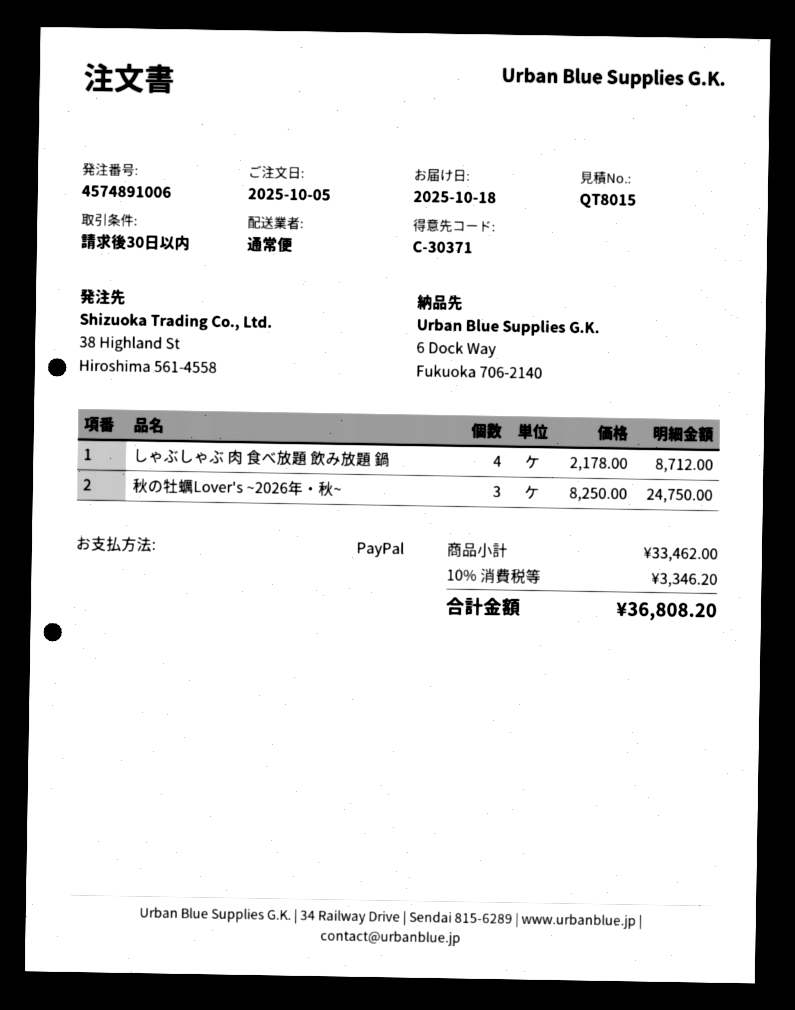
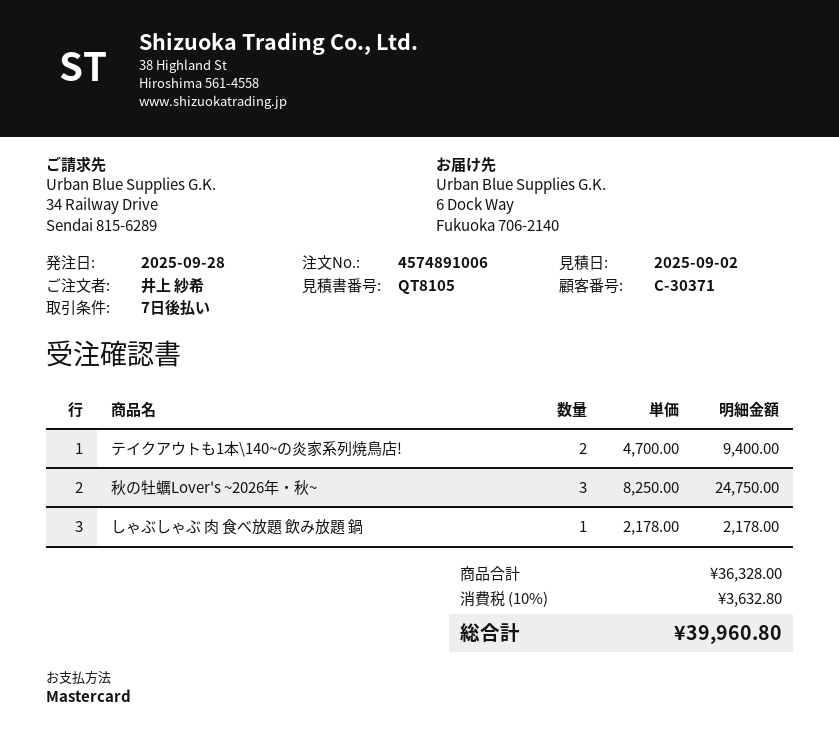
quote number: QT8015 -> QT8105
order date: 2025-10-05 -> 2025-09-28
payment terms: 30 days -> 7 days
payment method: PayPal -> Mastercard
しゃぶしゃぶ 肉 食べ放題 飲み放題 鍋: 4 x 2178.00 = 8712.00 -> 1 x 2178.00 = 2178.00
テイクアウトも1本\140~の炎家系列焼鳥店!: none -> 2 x 4700.00 = 9400.00
subtotal: 33462.00 -> 36328.00
tax: 10% = 3346.20 -> 10% = 3632.80
total: 36808.20 -> 39960.80

